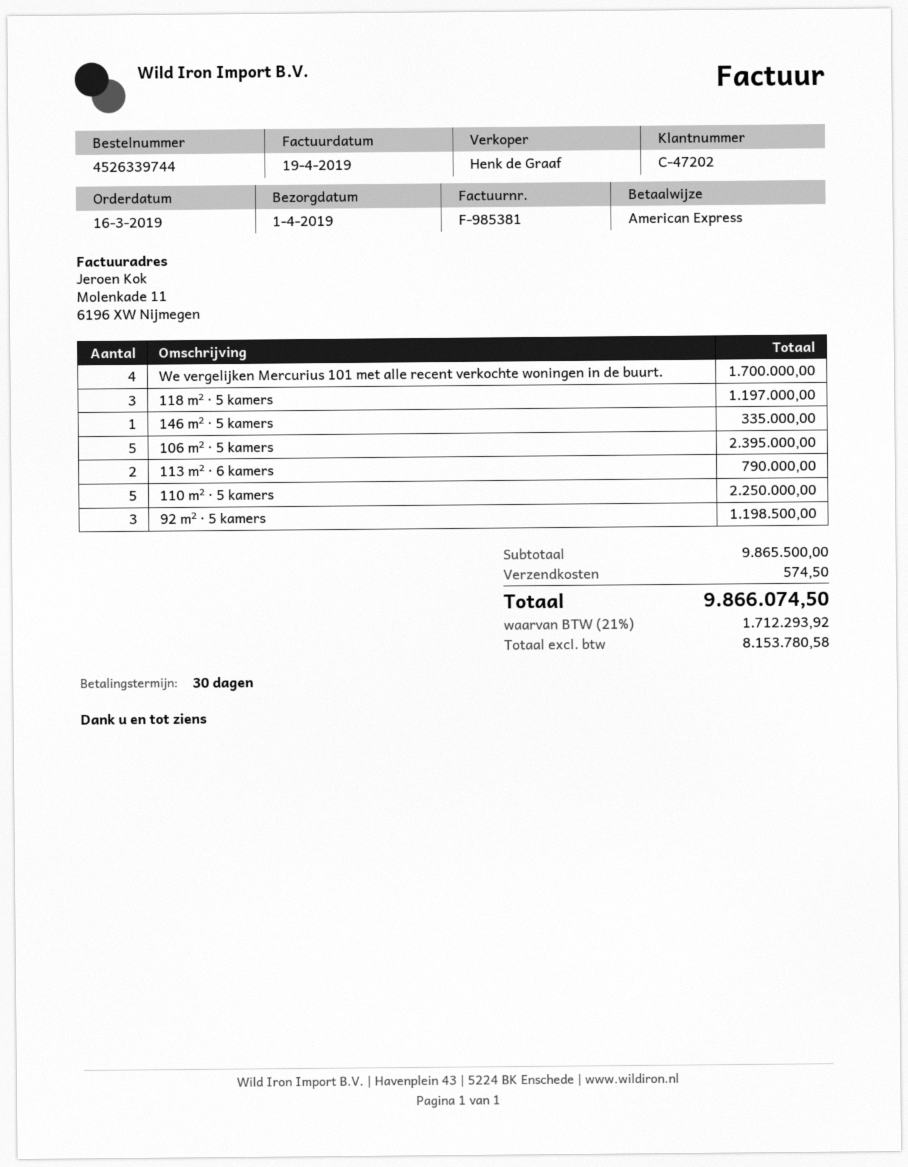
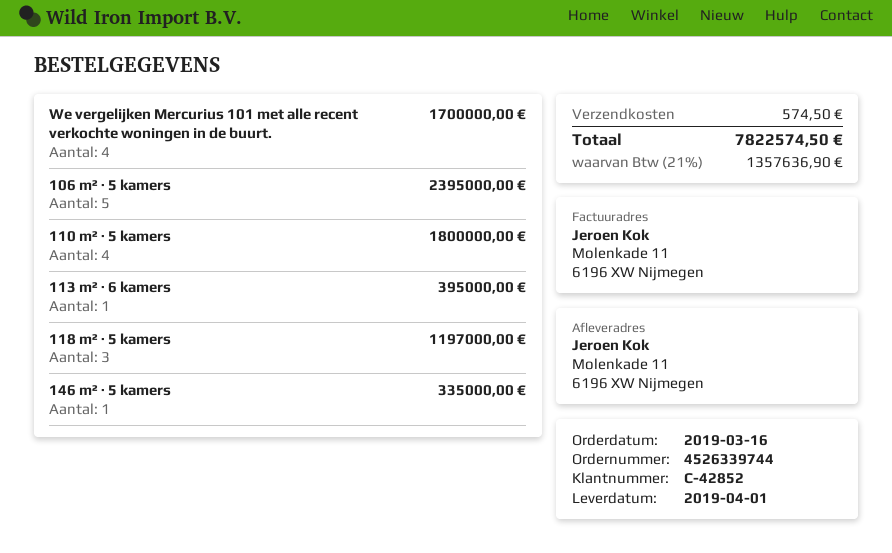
customer number: C-47202 -> C-42852
113 m² · 6 kamers: 2 for 790000.00 -> 1 for 395000.00
110 m² · 5 kamers: 5 for 2250000.00 -> 4 for 1800000.00
92 m² · 5 kamers: 3 for 1198500.00 -> none
tax: 21% = 1712293.92 -> 21% = 1357636.90
total: 9866074.50 -> 7822574.50

